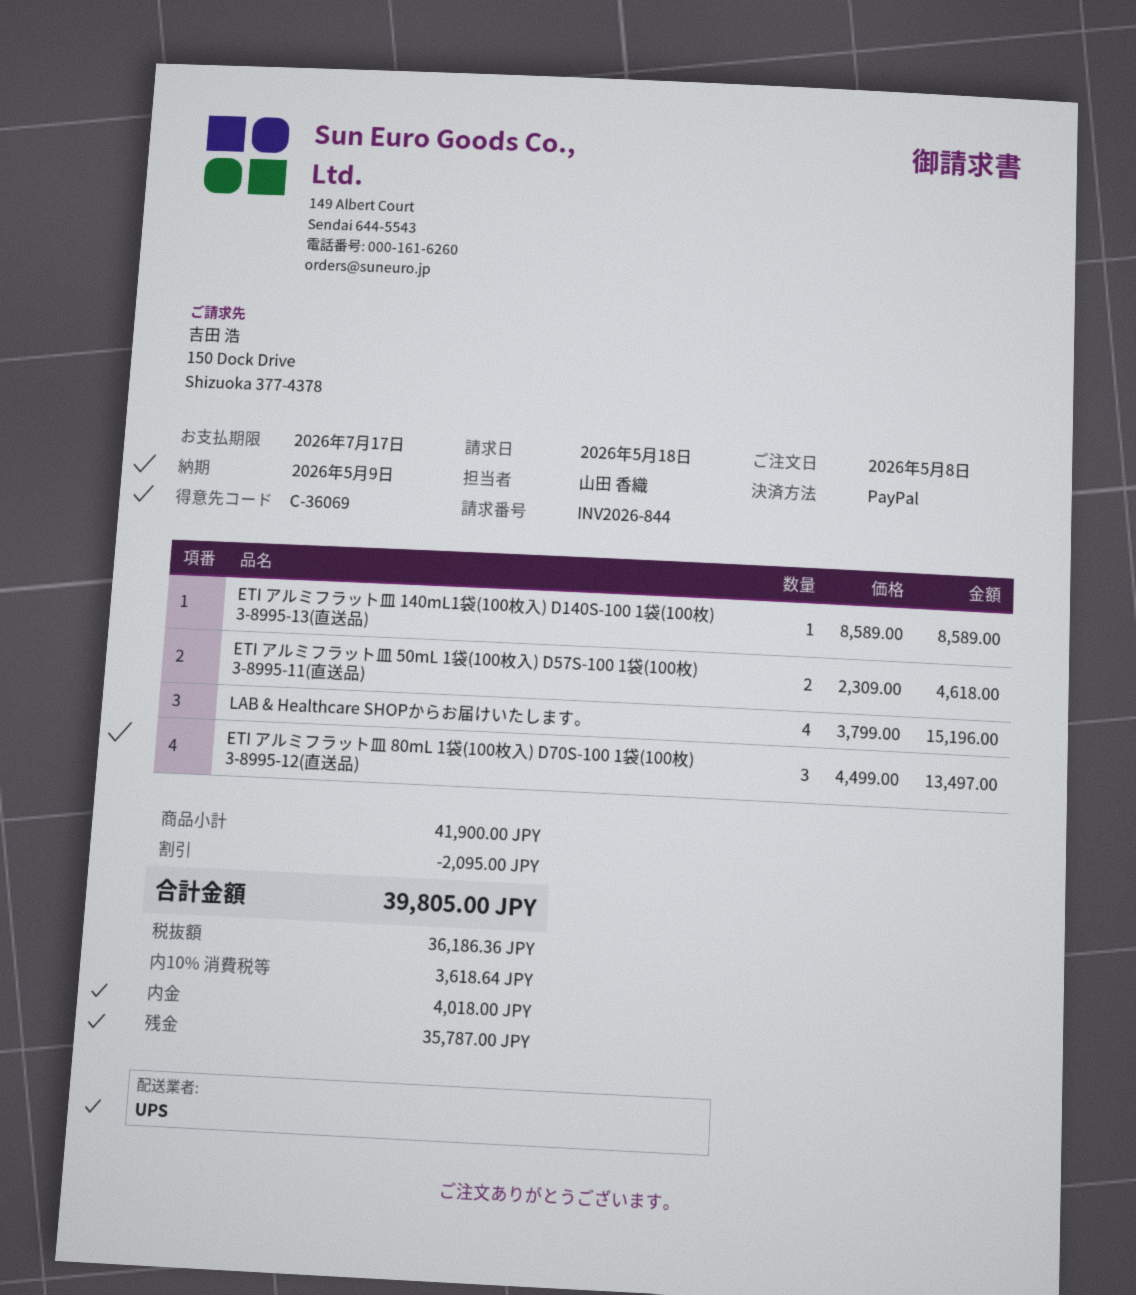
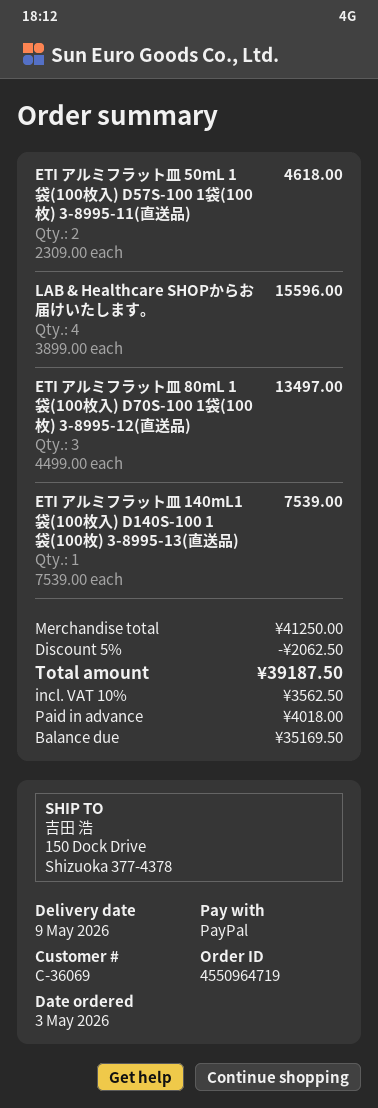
order date: 2026-05-08 -> 2026-05-03
ETI アルミフラット皿 140mL1袋(100枚入) D140S-100 1袋(100枚) 3-8995-13(直送品): 1 x 8589.00 = 8589.00 -> 1 x 7539.00 = 7539.00
LAB & Healthcare SHOPからお届けいたします。: 4 x 3799.00 = 15196.00 -> 4 x 3899.00 = 15596.00
subtotal: 41900.00 -> 41250.00
discount: 2095.00 -> 2062.50
tax: 10% = 3618.64 -> 10% = 3562.50
total: 39805.00 -> 39187.50
balance: 35787.00 -> 35169.50

